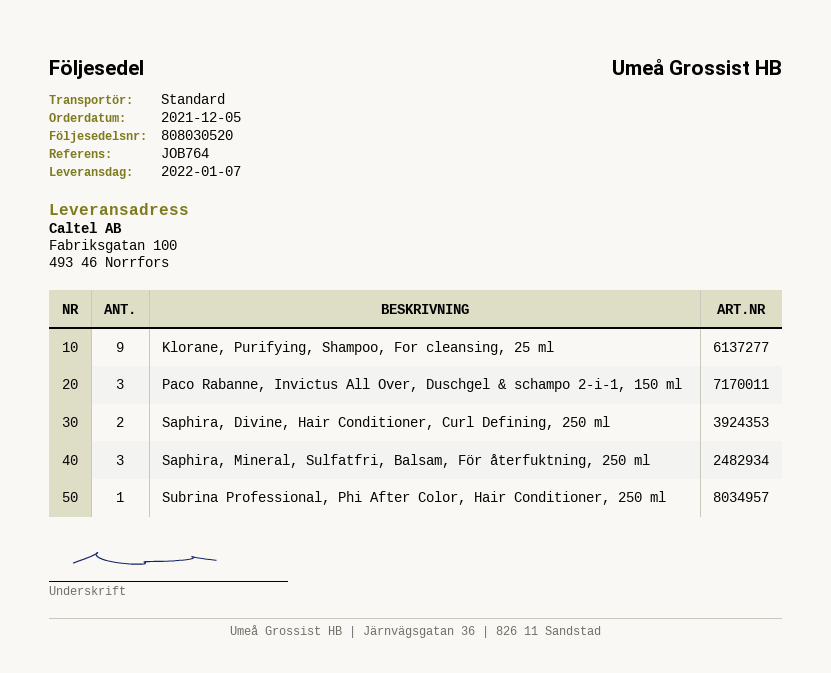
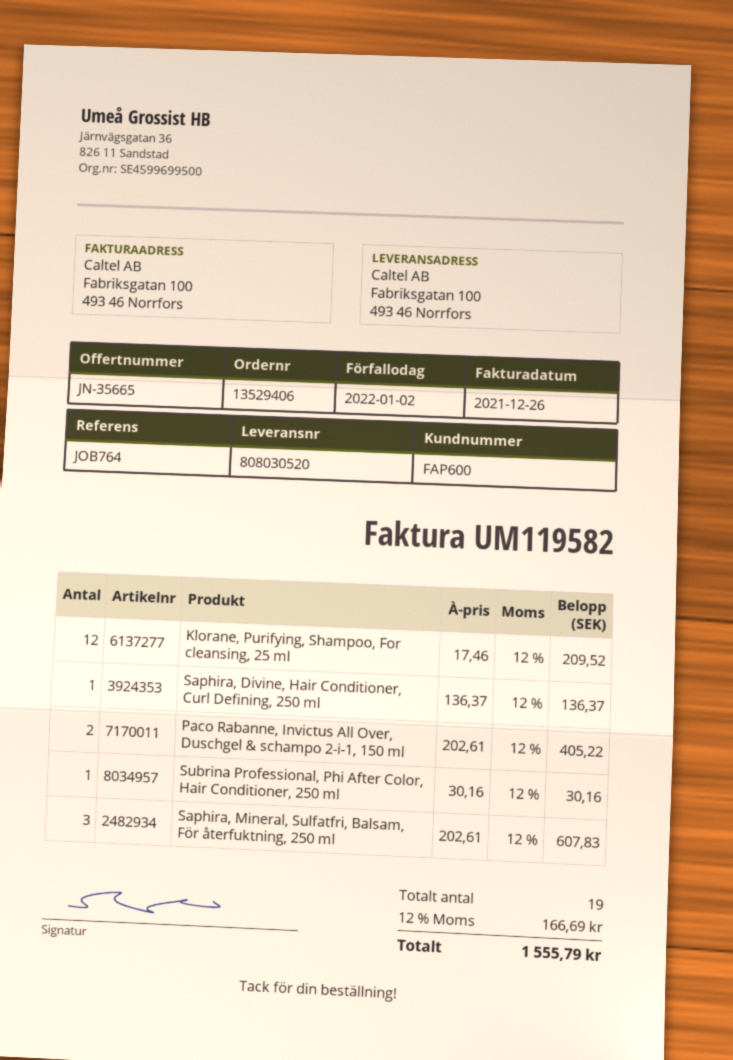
Klorane, Purifying, Shampoo, For cleansing, 25 ml: 9 -> 12
Paco Rabanne, Invictus All Over, Duschgel & schampo 2-i-1, 150 ml: 3 -> 2
Saphira, Divine, Hair Conditioner, Curl Defining, 250 ml: 2 -> 1

